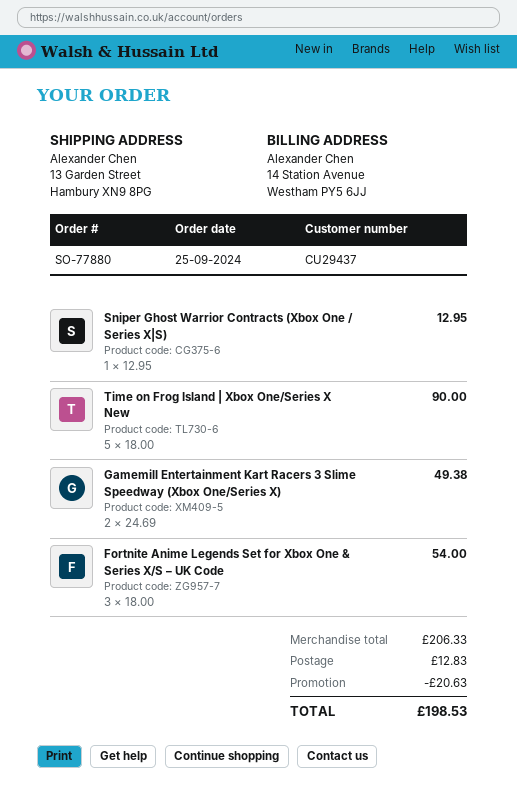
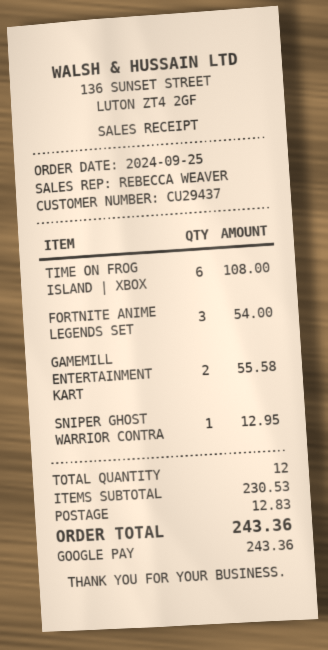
Time on Frog Island | Xbox One/Series X New: 5 for 90.00 -> 6 for 108.00
Gamemill Entertainment Kart Racers 3 Slime Speedway (Xbox One/Series X): 2 for 49.38 -> 2 for 55.58
subtotal: 206.33 -> 230.53
discount: 20.63 -> none
total: 198.53 -> 243.36

